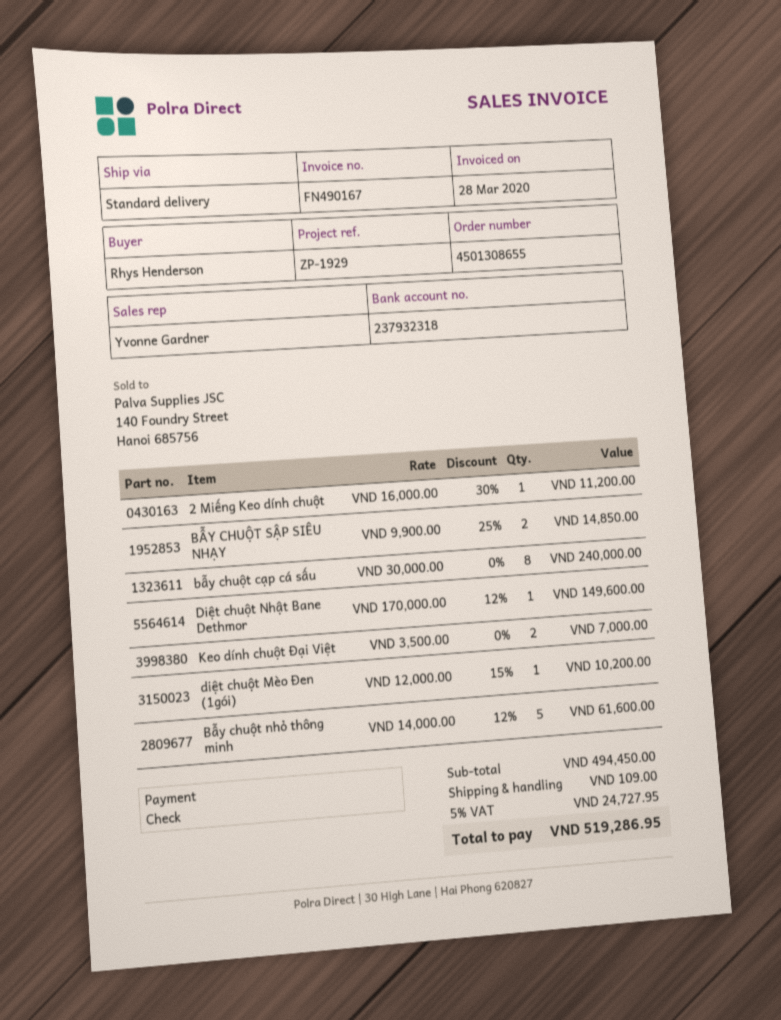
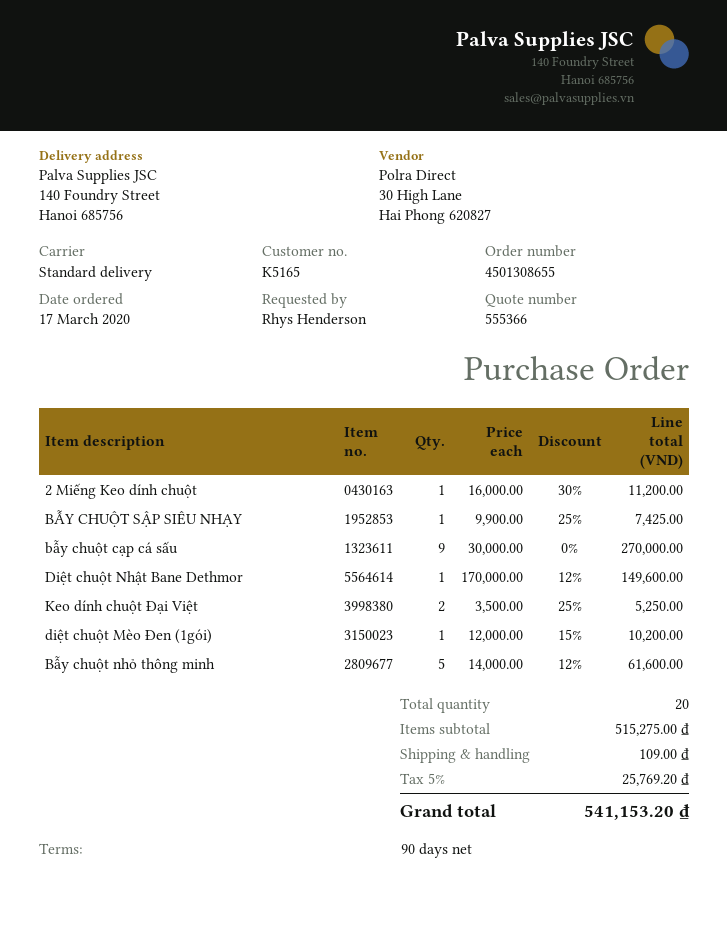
BẪY CHUỘT SẬP SIÊU NHẠY: 2 x 9900.00 - 25% = 14850.00 -> 1 x 9900.00 - 25% = 7425.00
bẫy chuột cạp cá sấu: 8 x 30000.00 = 240000.00 -> 9 x 30000.00 = 270000.00
Keo dính chuột Đại Việt: 2 x 3500.00 = 7000.00 -> 2 x 3500.00 - 25% = 5250.00
subtotal: 494450.00 -> 515275.00
tax: 5% = 24727.95 -> 5% = 25769.20
total: 519286.95 -> 541153.20

